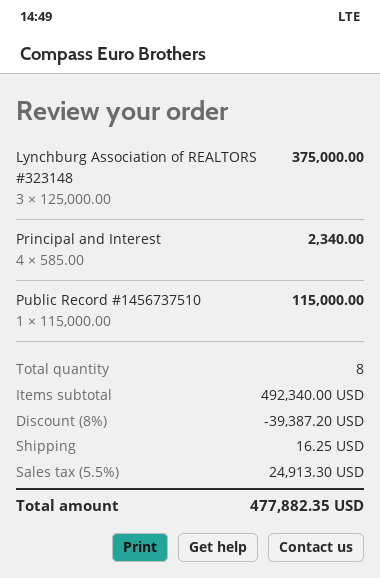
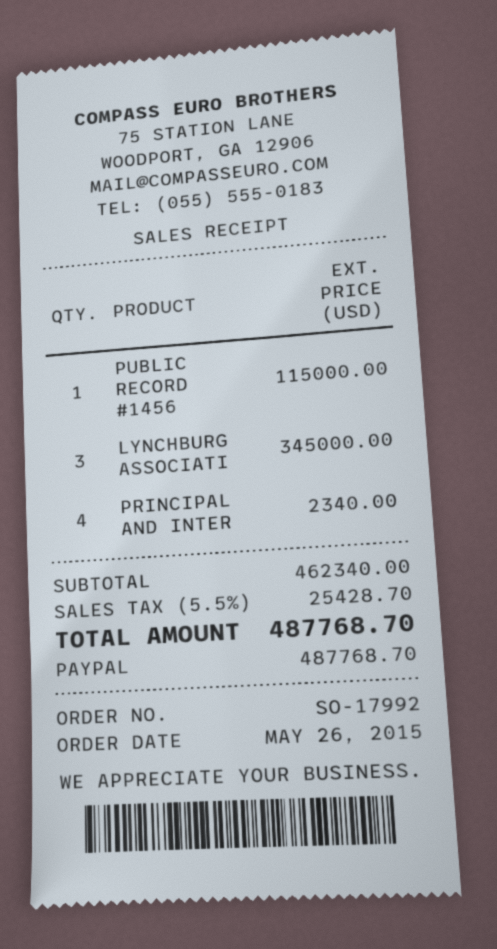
Lynchburg Association of REALTORS #323148: 3 for 375000.00 -> 3 for 345000.00
subtotal: 492340.00 -> 462340.00
discount: 8% = 39387.20 -> none
shipping: 16.25 -> none
tax: 5.5% = 24913.30 -> 5.5% = 25428.70
total: 477882.35 -> 487768.70

